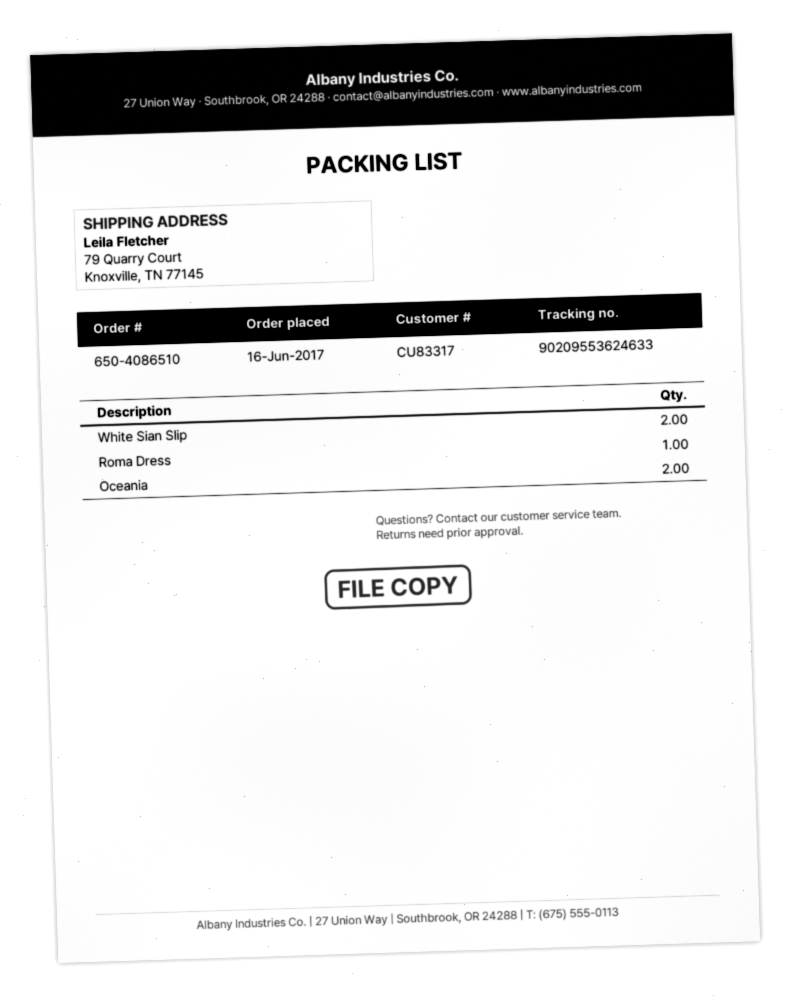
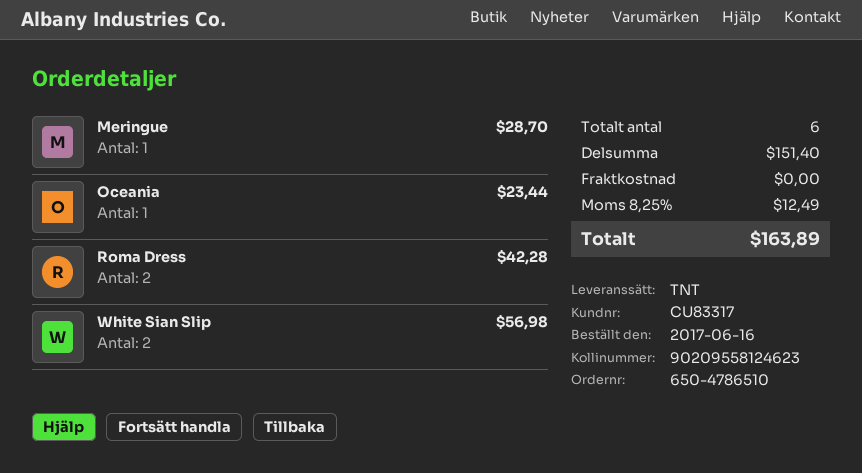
order number: 650-4086510 -> 650-4786510
tracking number: 90209553624633 -> 90209558124623
Roma Dress: 1 -> 2
Oceania: 2 -> 1
Meringue: none -> 1

